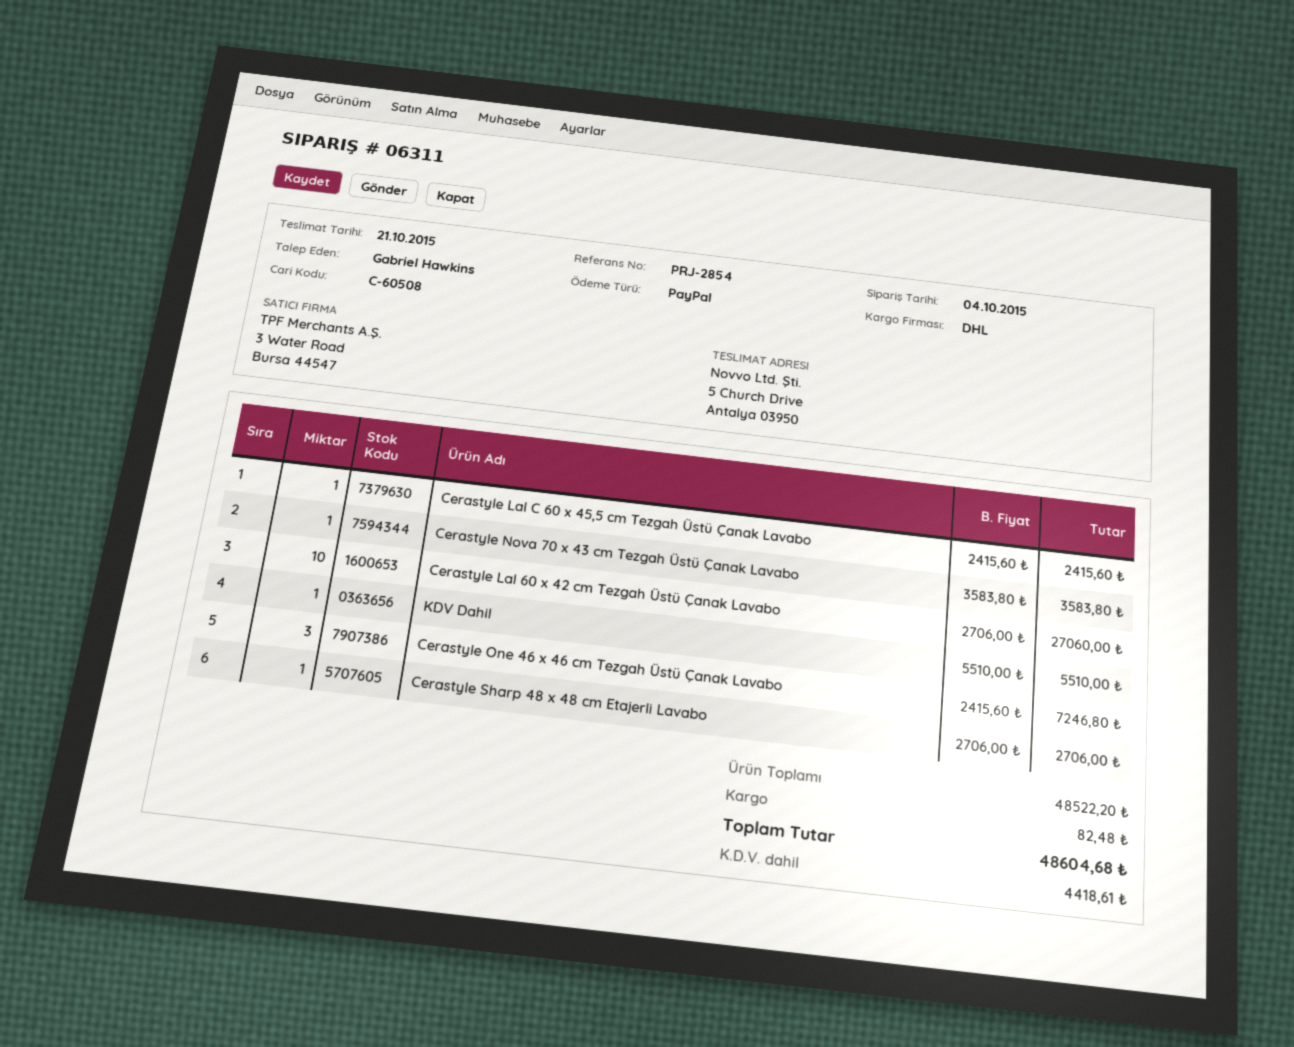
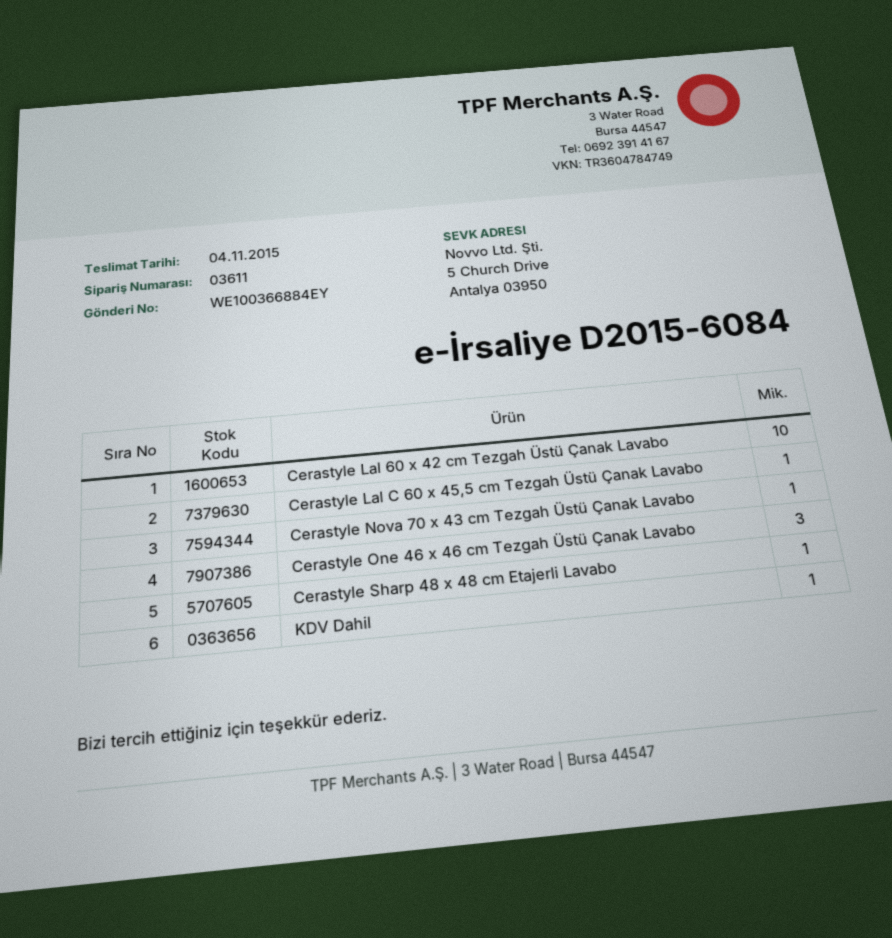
order number: 06311 -> 03611
delivery date: 2015-10-21 -> 2015-11-04

